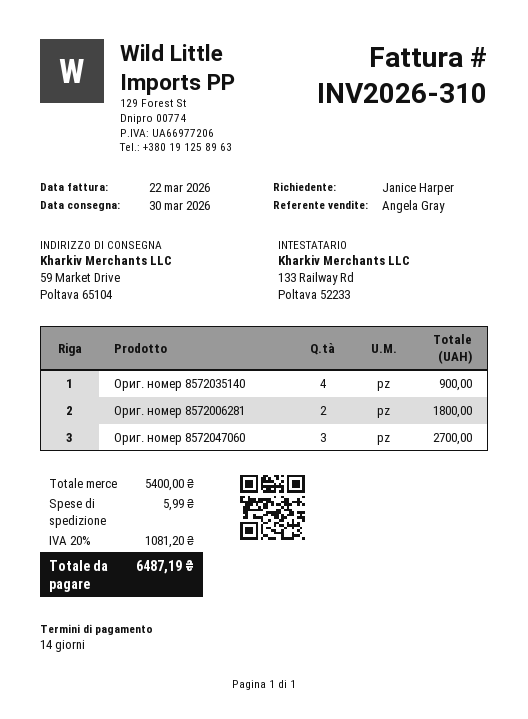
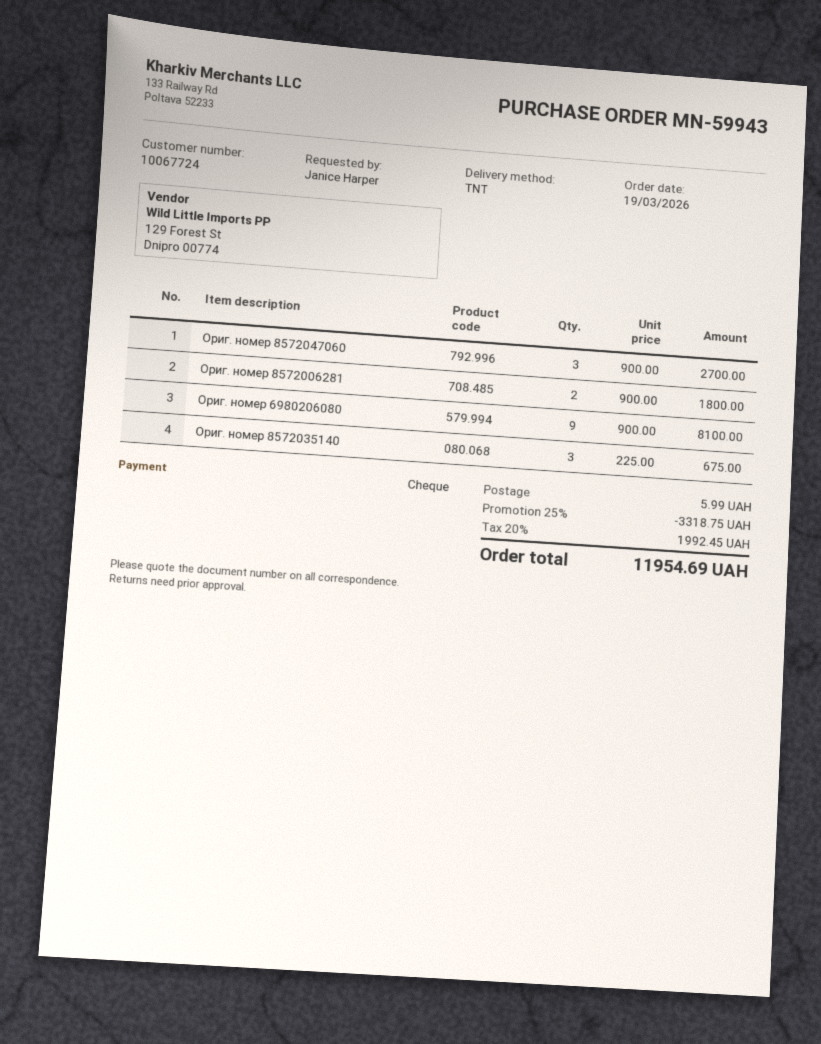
Ориг. номер 8572035140: 4 for 900.00 -> 3 for 675.00
Ориг. номер 6980206080: none -> 9 for 8100.00
discount: none -> 25% = 3318.75
tax: 20% = 1081.20 -> 20% = 1992.45
total: 6487.19 -> 11954.69

